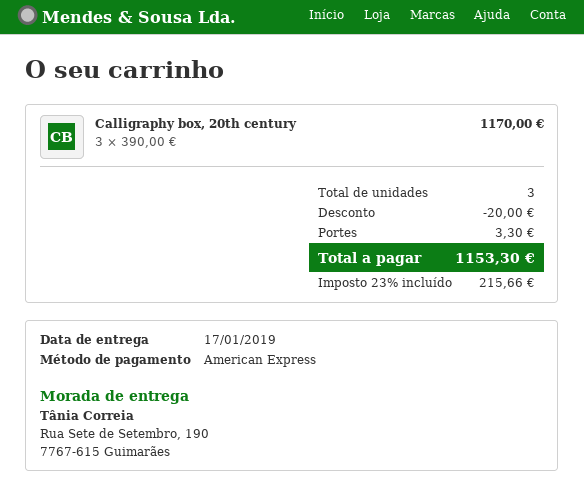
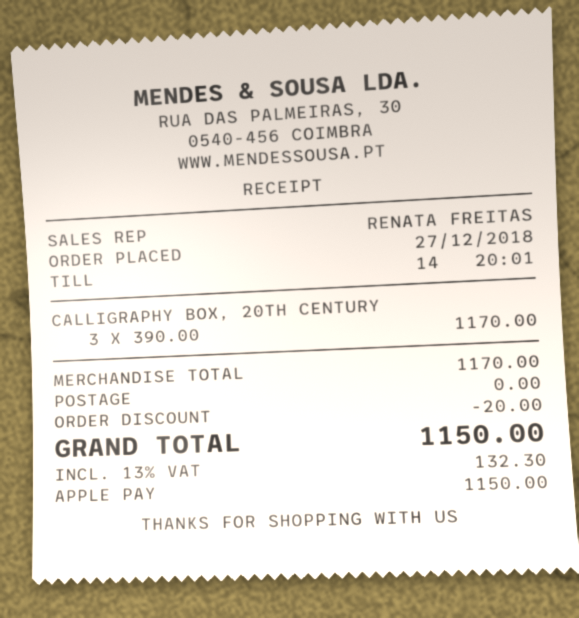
payment method: American Express -> Apple Pay
shipping: 3.30 -> 0.00
tax: 23% = 215.66 -> 13% = 132.30
total: 1153.30 -> 1150.00

